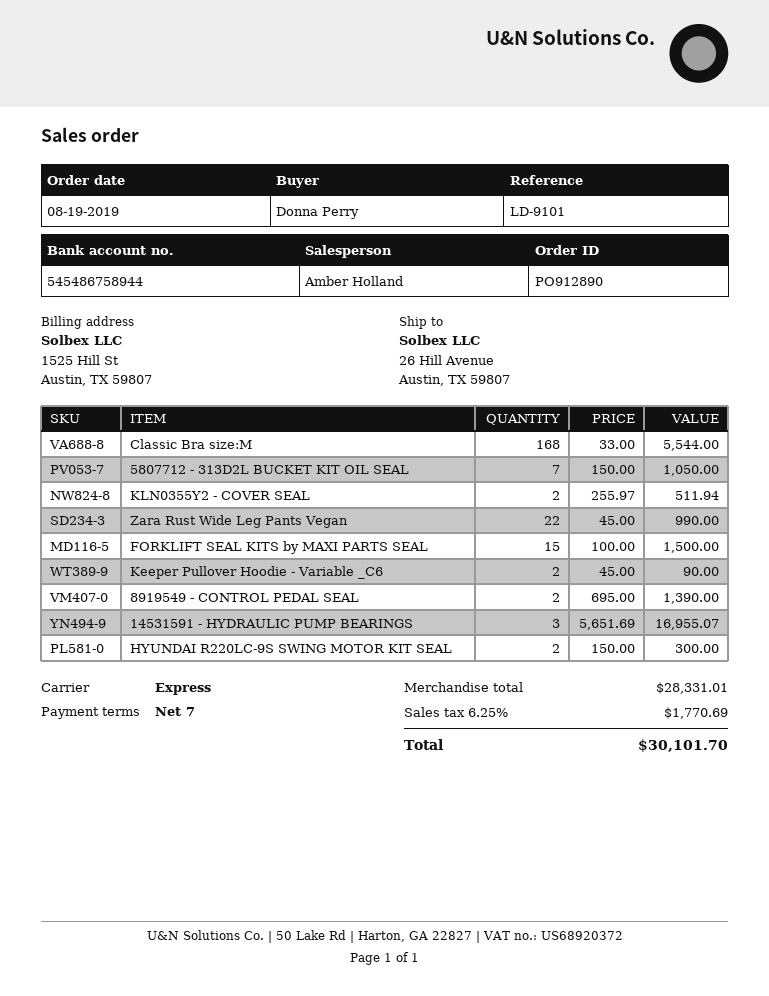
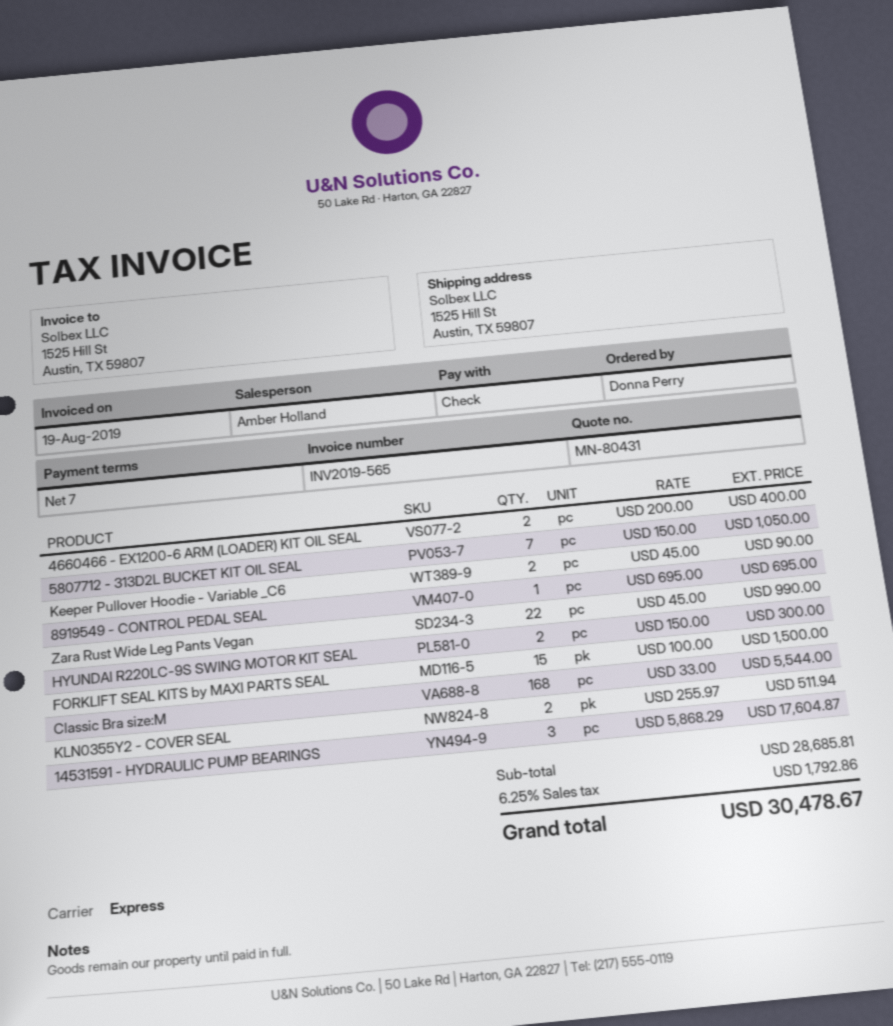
ship to: 26 Hill Avenue, Austin, TX 59807 -> 1525 Hill St, Austin, TX 59807
8919549 - CONTROL PEDAL SEAL: 2 x 695.00 = 1390.00 -> 1 x 695.00 = 695.00
14531591 - HYDRAULIC PUMP BEARINGS: 3 x 5651.69 = 16955.07 -> 3 x 5868.29 = 17604.87
4660466 - EX1200-6 ARM (LOADER) KIT OIL SEAL: none -> 2 x 200.00 = 400.00
subtotal: 28331.01 -> 28685.81
tax: 6.25% = 1770.69 -> 6.25% = 1792.86
total: 30101.70 -> 30478.67

